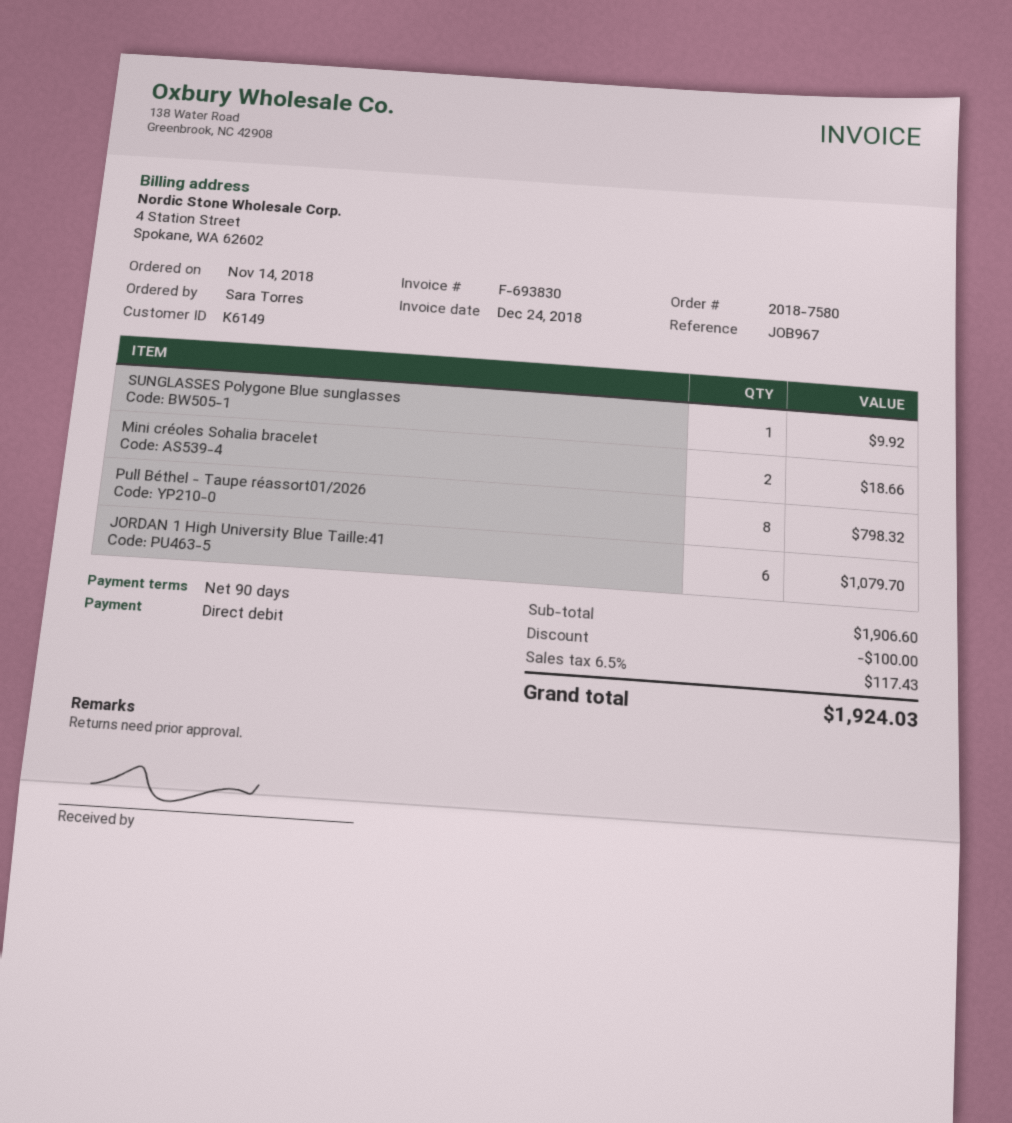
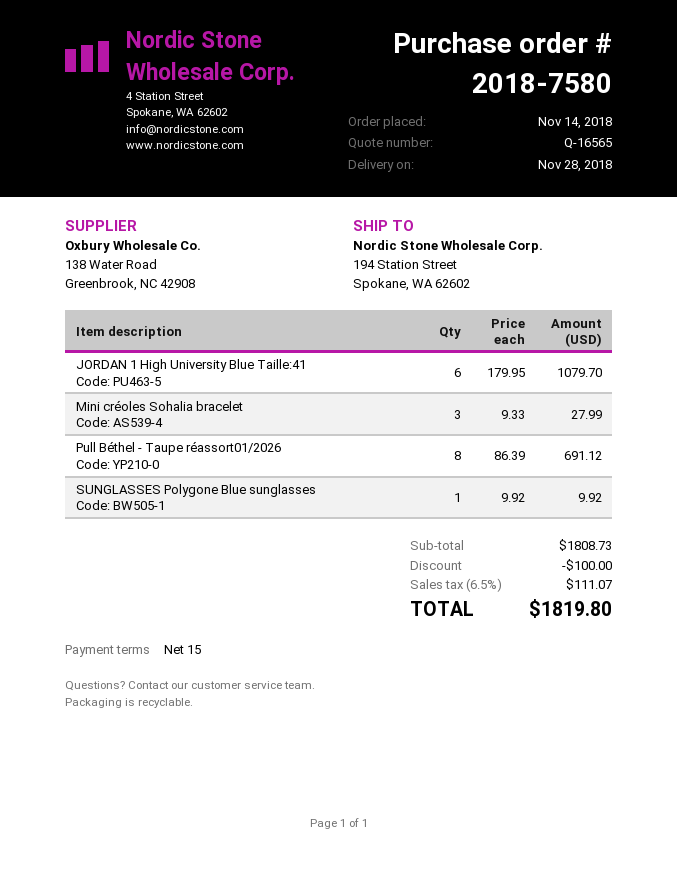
payment terms: 90 days -> 15 days
Mini créoles Sohalia bracelet: 2 for 18.66 -> 3 for 27.99
Pull Béthel - Taupe réassort01/2026: 8 for 798.32 -> 8 for 691.12
subtotal: 1906.60 -> 1808.73
tax: 6.5% = 117.43 -> 6.5% = 111.07
total: 1924.03 -> 1819.80

